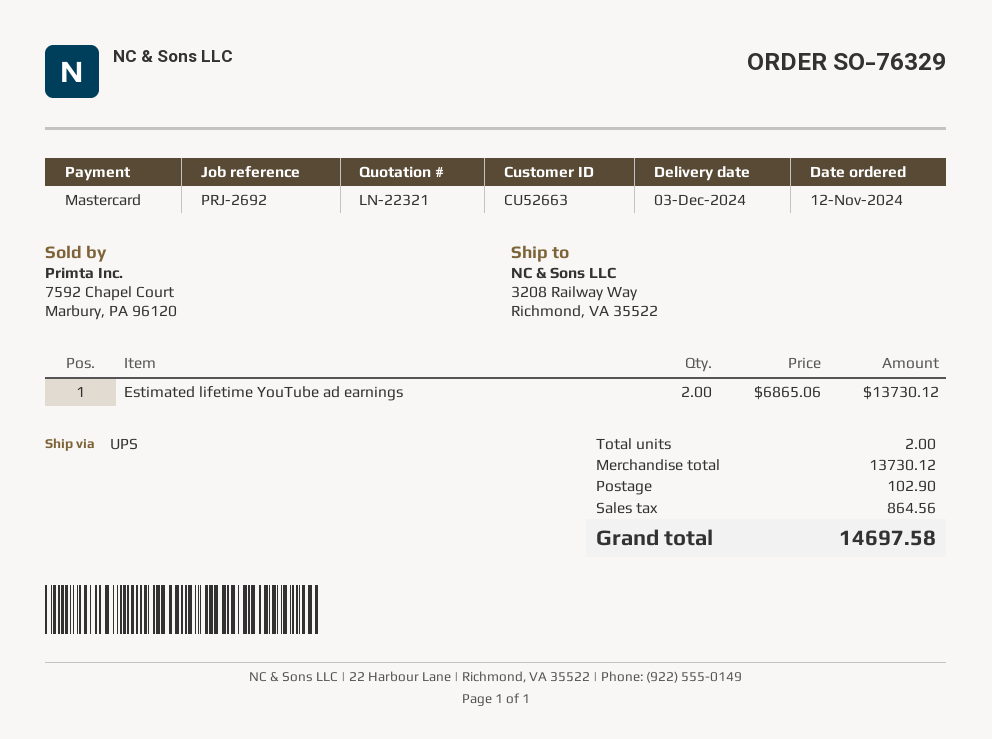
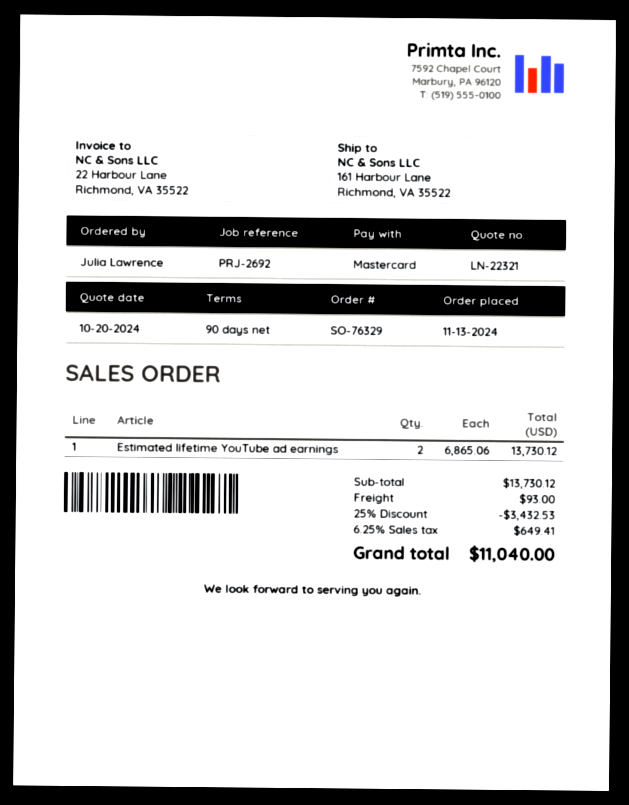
order date: 2024-11-12 -> 2024-11-13
ship to: 3208 Railway Way, Richmond, VA 35522 -> 161 Harbour Lane, Richmond, VA 35522
discount: none -> 25% = 3432.53
shipping: 102.90 -> 93.00
tax: 864.56 -> 649.41
total: 14697.58 -> 11040.00

